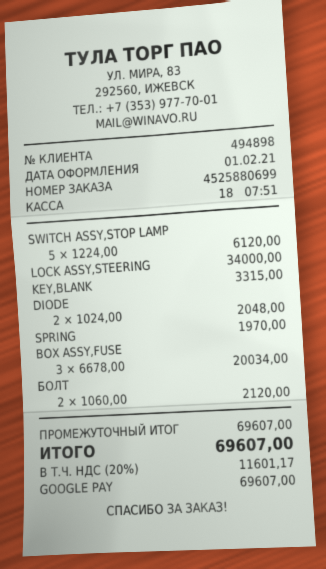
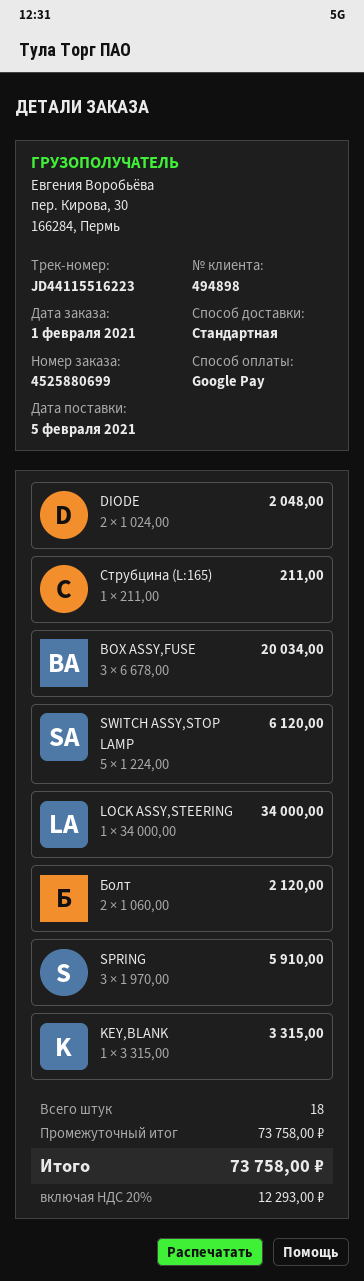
SPRING: 1 x 1970.00 = 1970.00 -> 3 x 1970.00 = 5910.00
Струбцина (L:165): none -> 1 x 211.00 = 211.00
subtotal: 69607.00 -> 73758.00
tax: 20% = 11601.17 -> 20% = 12293.00
total: 69607.00 -> 73758.00

